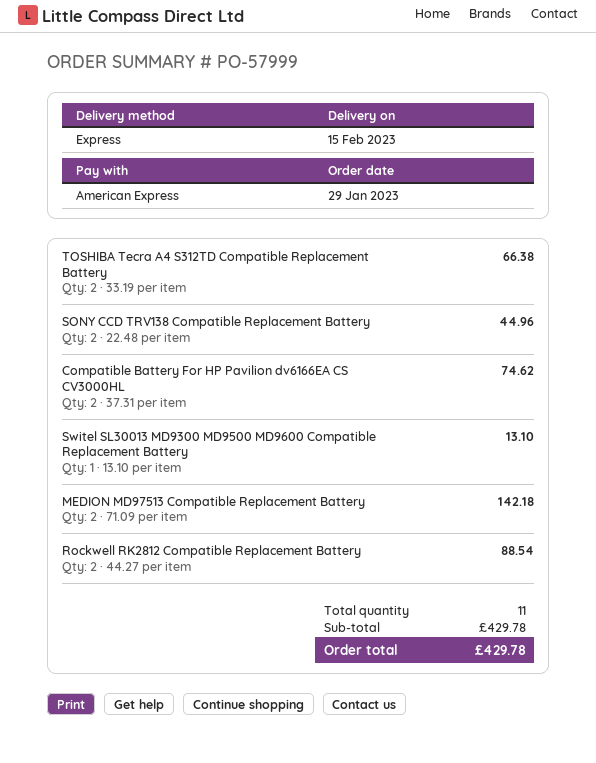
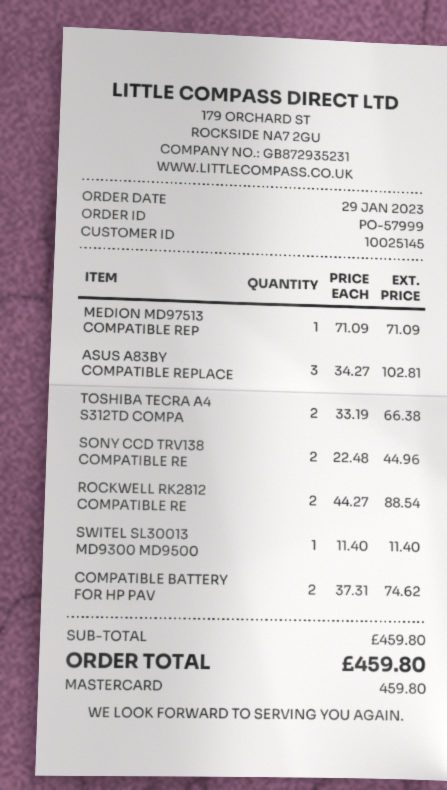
payment method: American Express -> Mastercard
Switel SL30013 MD9300 MD9500 MD9600 Compatible Replacement Battery: 1 x 13.10 = 13.10 -> 1 x 11.40 = 11.40
MEDION MD97513 Compatible Replacement Battery: 2 x 71.09 = 142.18 -> 1 x 71.09 = 71.09
ASUS A83BY COMPATIBLE REPLACE: none -> 3 x 34.27 = 102.81
subtotal: 429.78 -> 459.80
total: 429.78 -> 459.80

